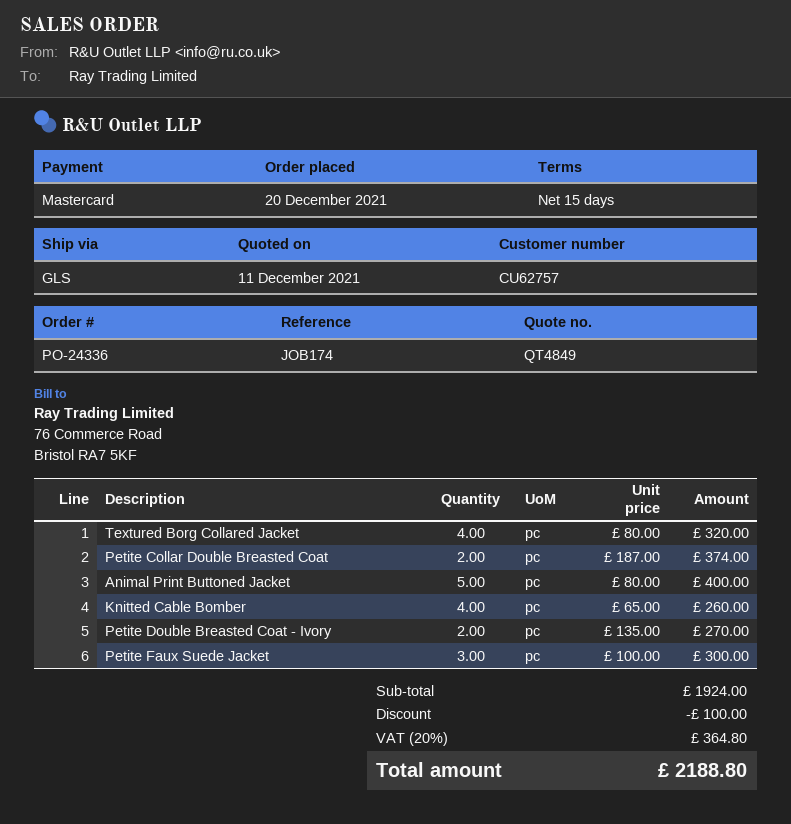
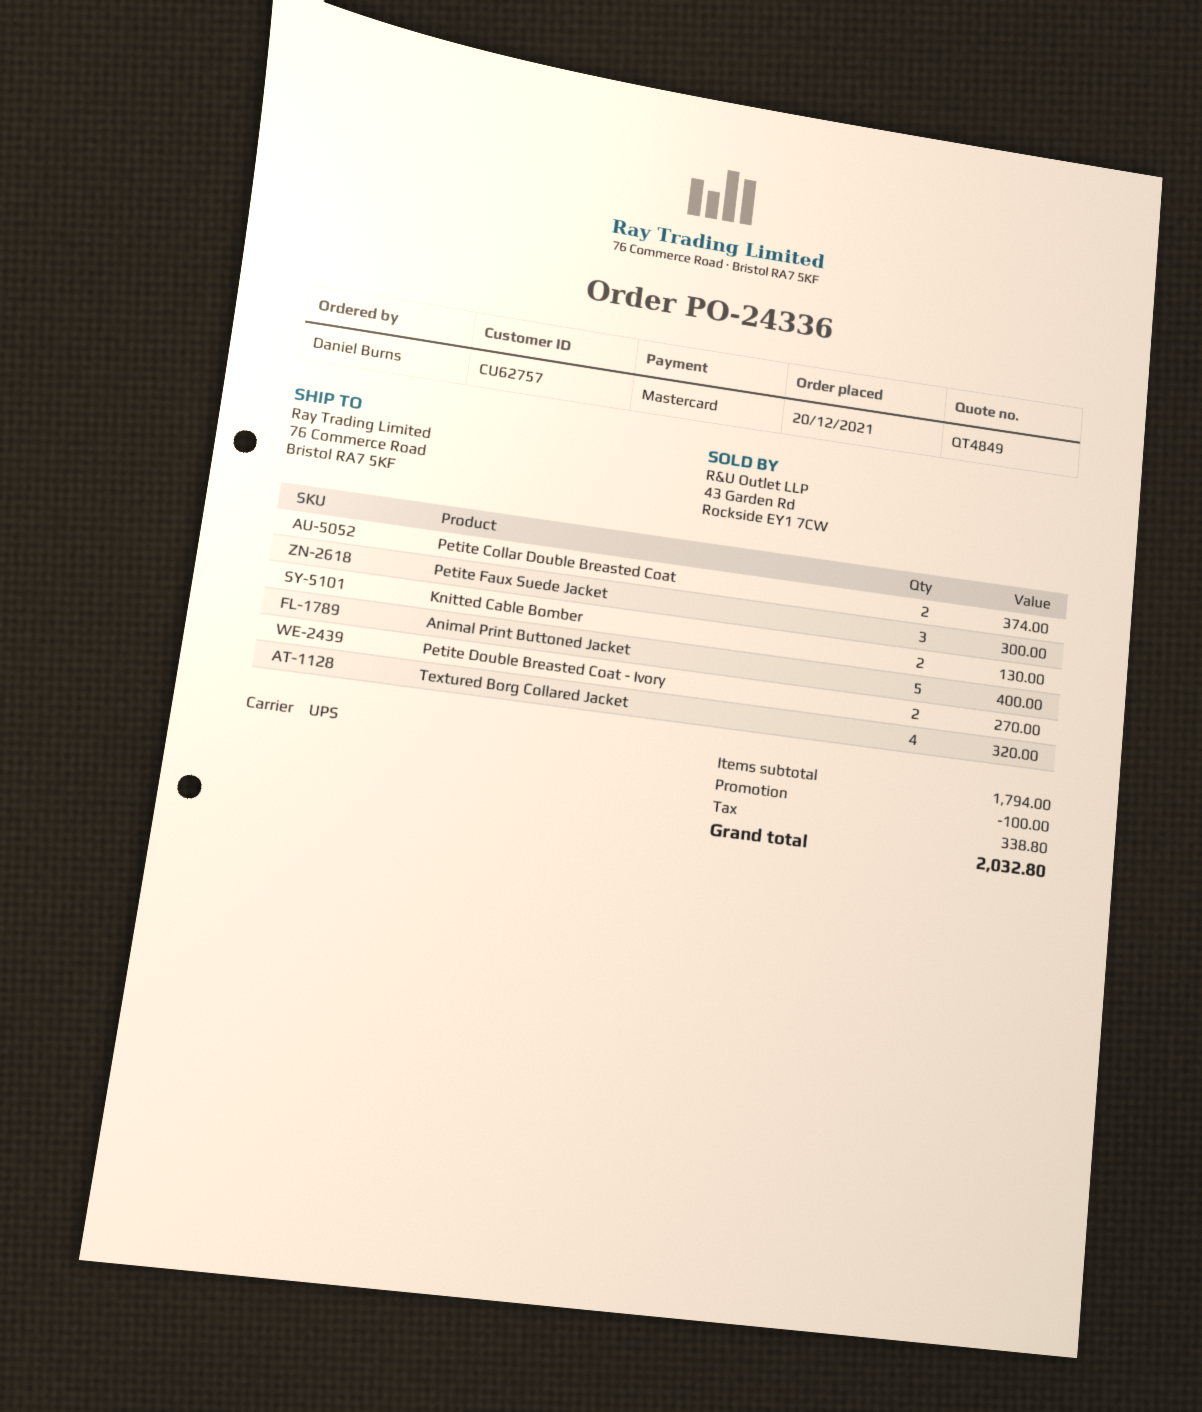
shipping method: GLS -> UPS
Knitted Cable Bomber: 4 for 260.00 -> 2 for 130.00
subtotal: 1924.00 -> 1794.00
tax: 364.80 -> 338.80
total: 2188.80 -> 2032.80

